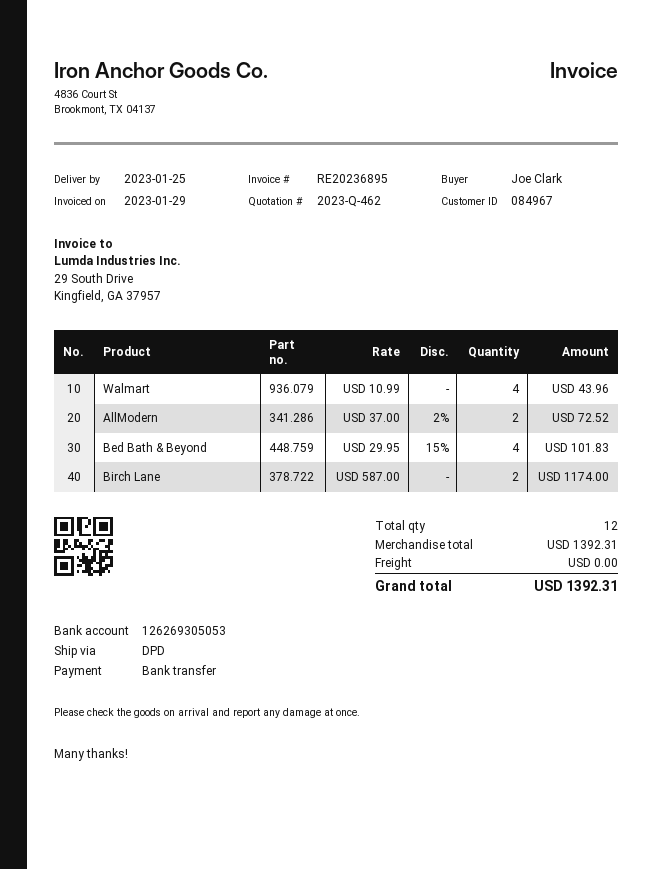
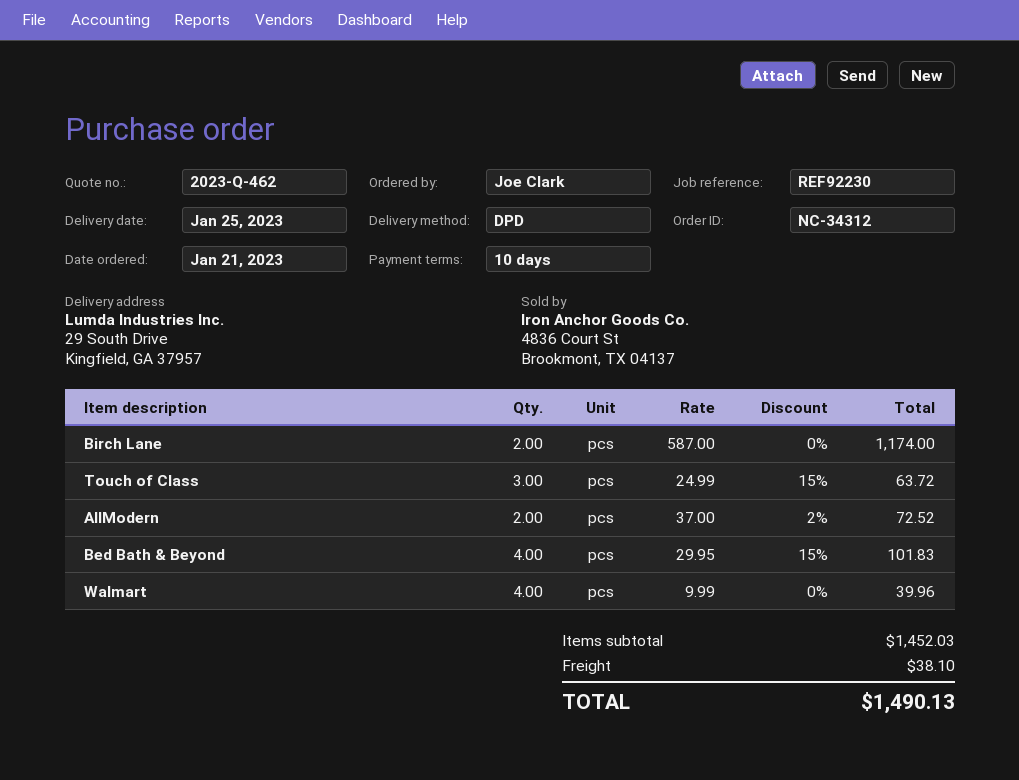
Walmart: 4 x 10.99 = 43.96 -> 4 x 9.99 = 39.96
Touch of Class: none -> 3 x 24.99 - 15% = 63.72
subtotal: 1392.31 -> 1452.03
shipping: 0.00 -> 38.10
total: 1392.31 -> 1490.13

